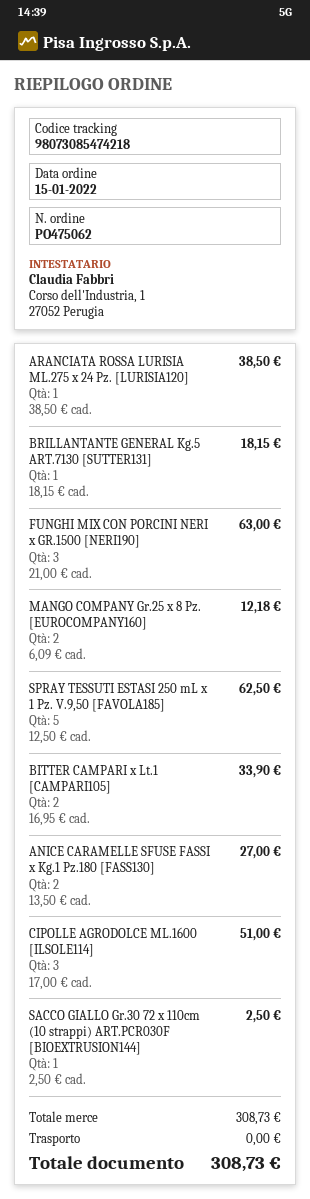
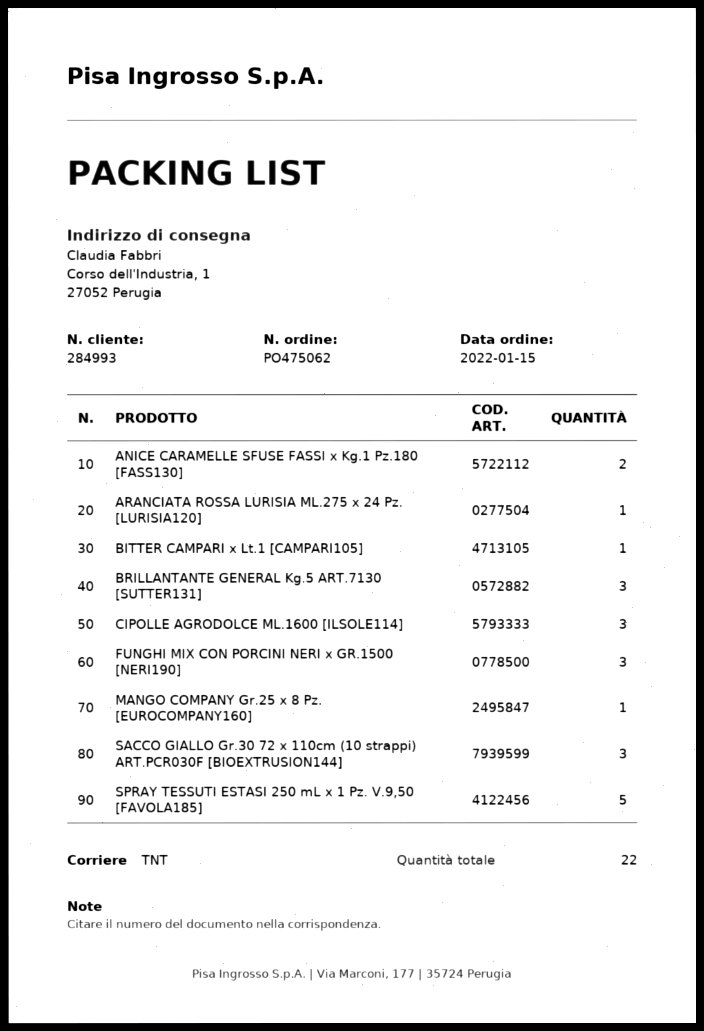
BRILLANTANTE GENERAL Kg.5 ART.7130 [SUTTER131]: 1 -> 3
MANGO COMPANY Gr.25 x 8 Pz. [EUROCOMPANY160]: 2 -> 1
BITTER CAMPARI x Lt.1 [CAMPARI105]: 2 -> 1
SACCO GIALLO Gr.30 72 x 110cm (10 strappi) ART.PCR030F [BIOEXTRUSION144]: 1 -> 3

